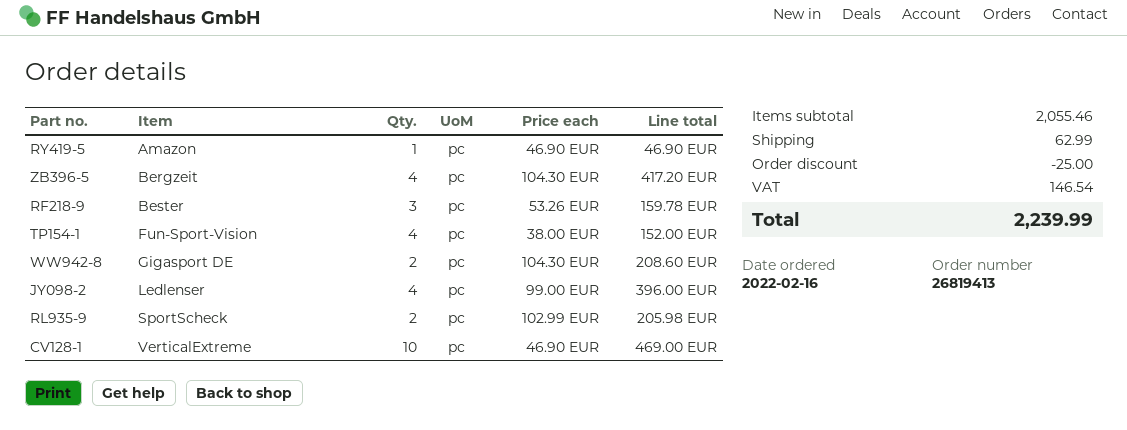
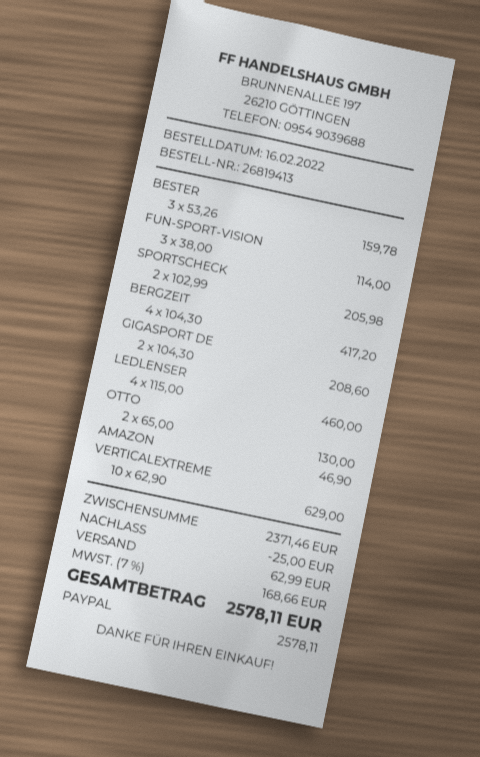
Fun-Sport-Vision: 4 x 38.00 = 152.00 -> 3 x 38.00 = 114.00
Ledlenser: 4 x 99.00 = 396.00 -> 4 x 115.00 = 460.00
VerticalExtreme: 10 x 46.90 = 469.00 -> 10 x 62.90 = 629.00
OTTO: none -> 2 x 65.00 = 130.00
subtotal: 2055.46 -> 2371.46
tax: 146.54 -> 168.66
total: 2239.99 -> 2578.11

